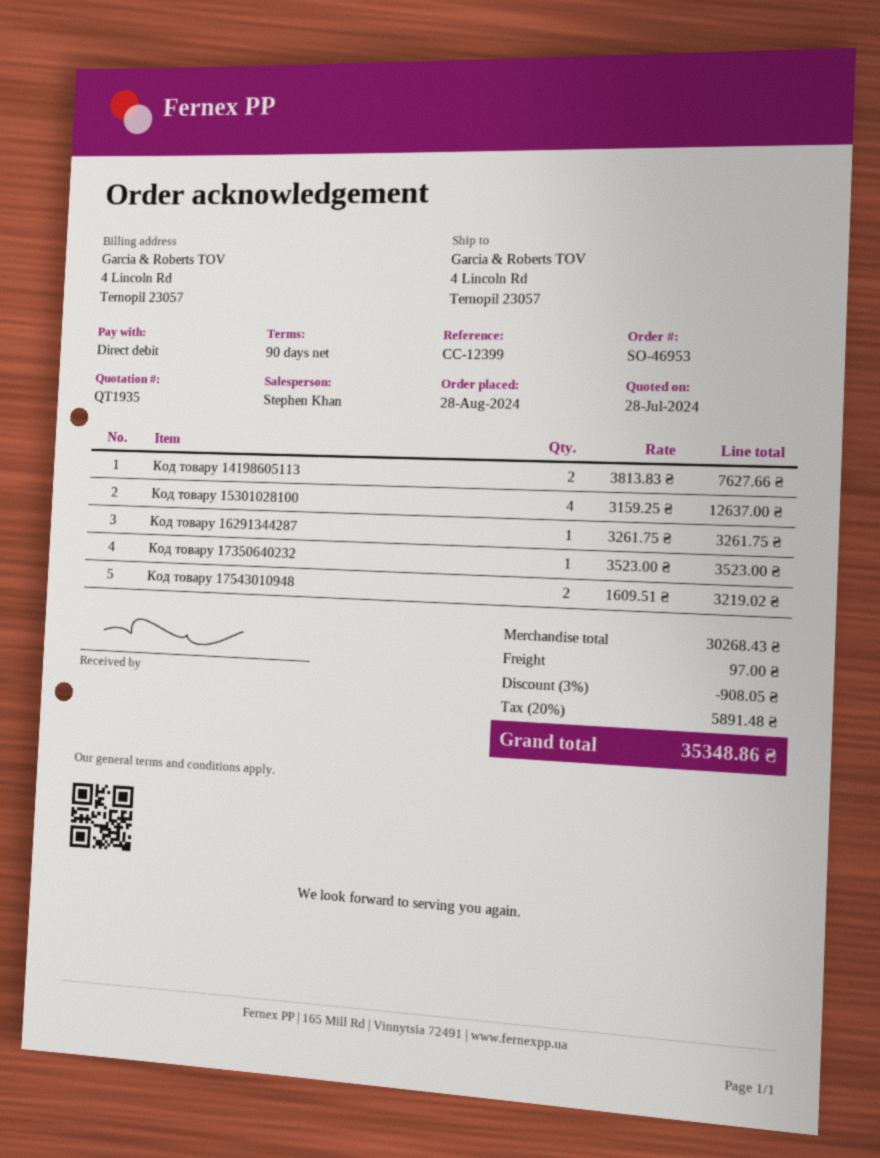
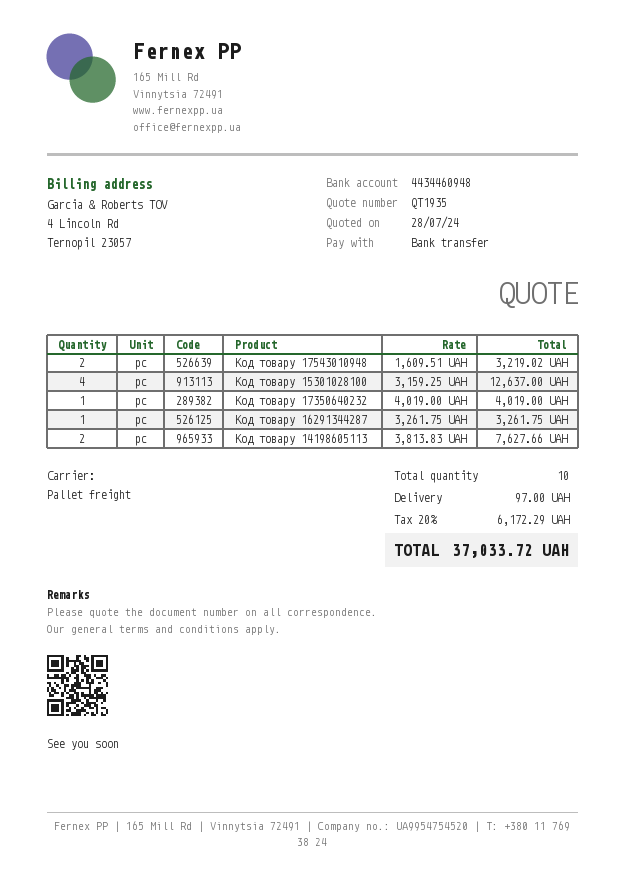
payment method: direct debit -> bank transfer
Код товару 17350640232: 1 x 3523.00 = 3523.00 -> 1 x 4019.00 = 4019.00
discount: 3% = 908.05 -> none
tax: 20% = 5891.48 -> 20% = 6172.29
total: 35348.86 -> 37033.72

